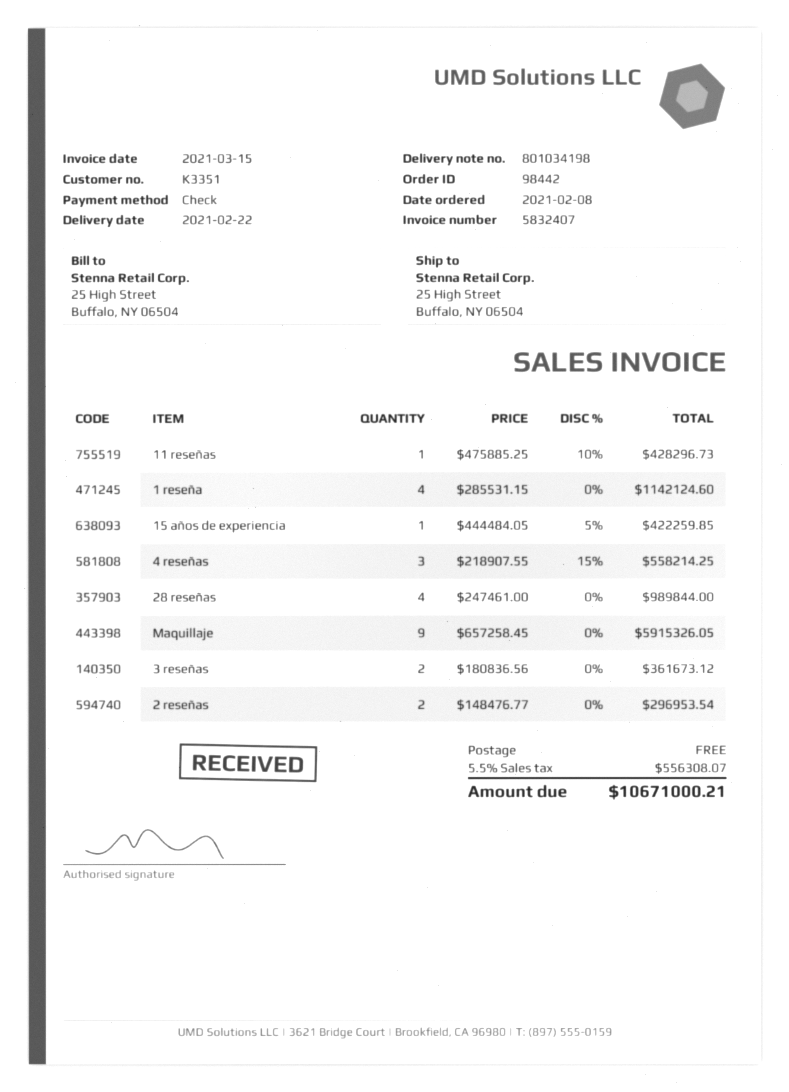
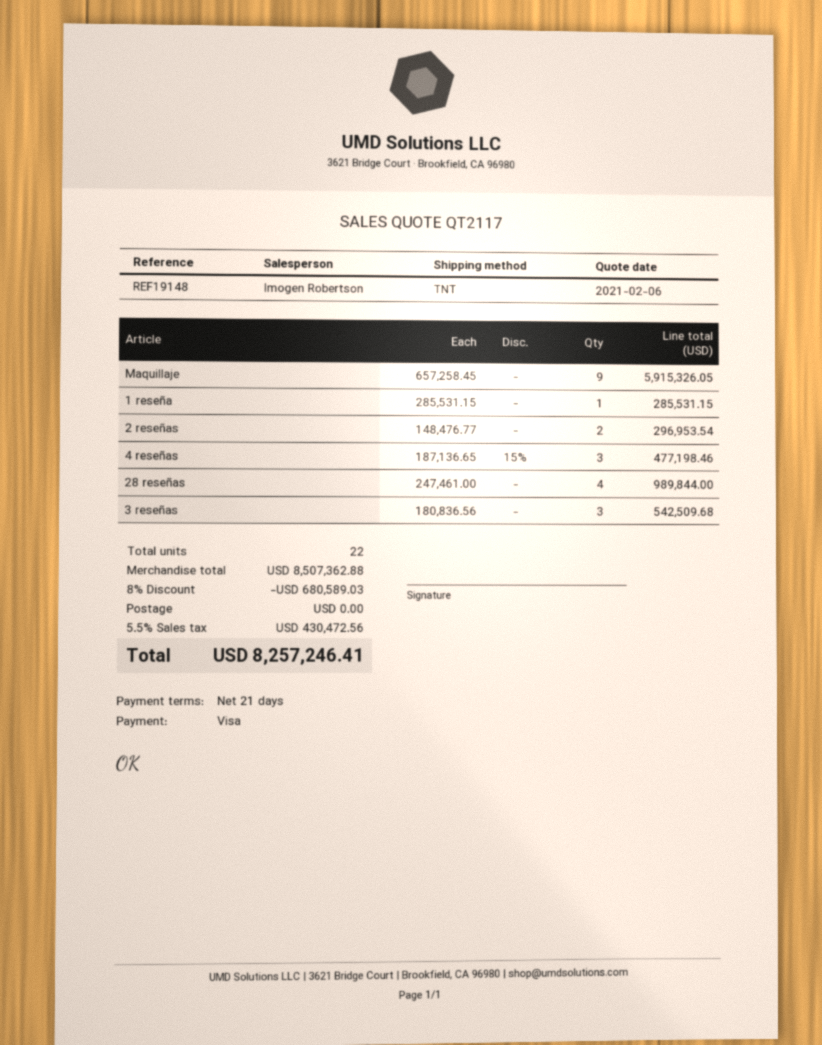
payment method: cheque -> Visa
11 reseñas: 1 x 475885.25 - 10% = 428296.73 -> none
1 reseña: 4 x 285531.15 = 1142124.60 -> 1 x 285531.15 = 285531.15
15 años de experiencia: 1 x 444484.05 - 5% = 422259.85 -> none
4 reseñas: 3 x 218907.55 - 15% = 558214.25 -> 3 x 187136.65 - 15% = 477198.46
3 reseñas: 2 x 180836.56 = 361673.12 -> 3 x 180836.56 = 542509.68
discount: none -> 8% = 680589.03
tax: 5.5% = 556308.07 -> 5.5% = 430472.56
total: 10671000.21 -> 8257246.41

